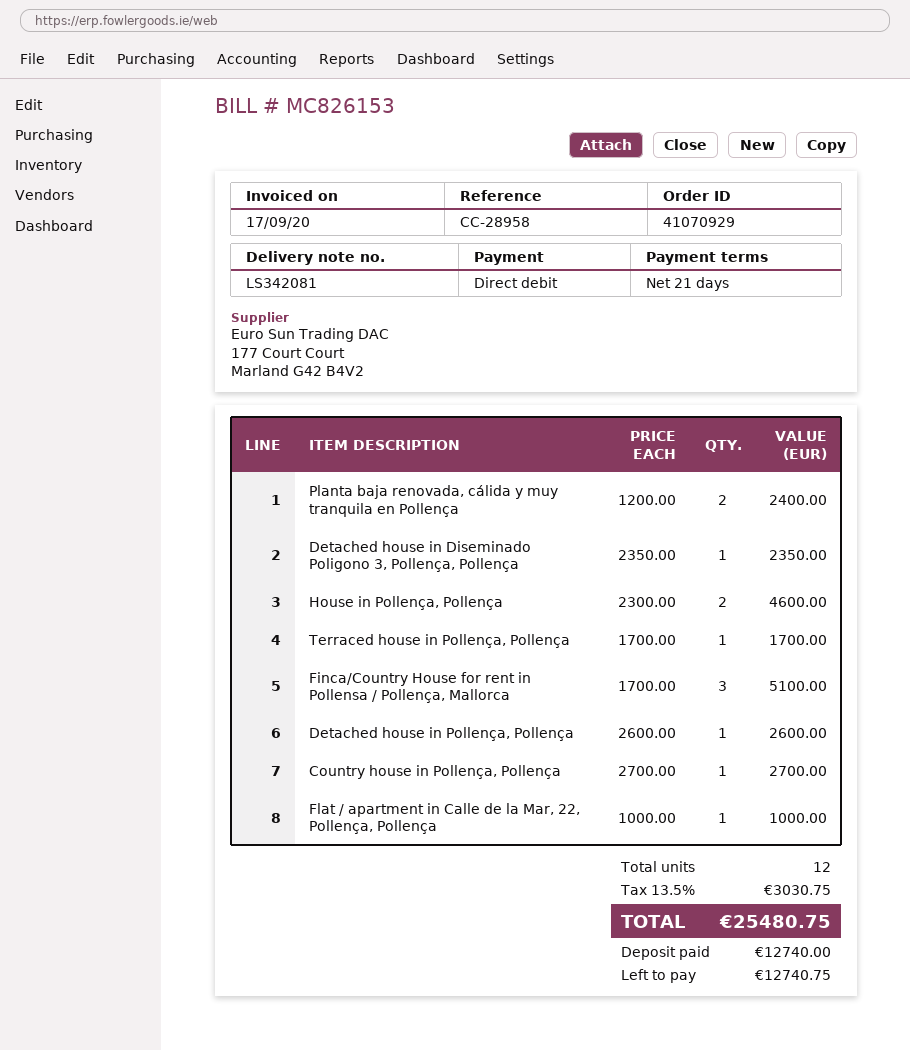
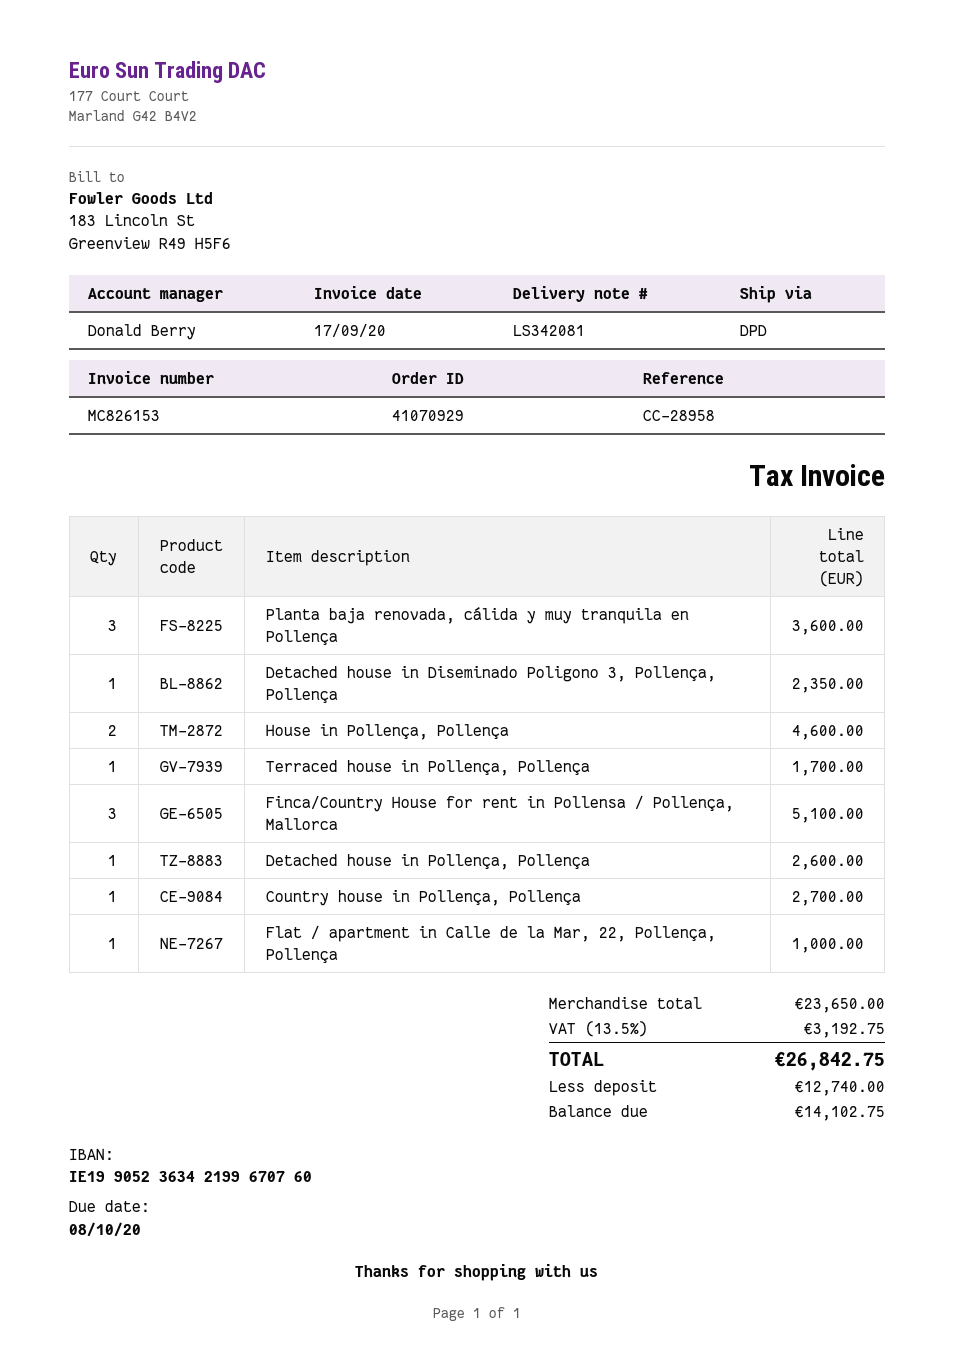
Planta baja renovada, cálida y muy tranquila en Pollença: 2 for 2400.00 -> 3 for 3600.00
tax: 13.5% = 3030.75 -> 13.5% = 3192.75
total: 25480.75 -> 26842.75
balance: 12740.75 -> 14102.75

